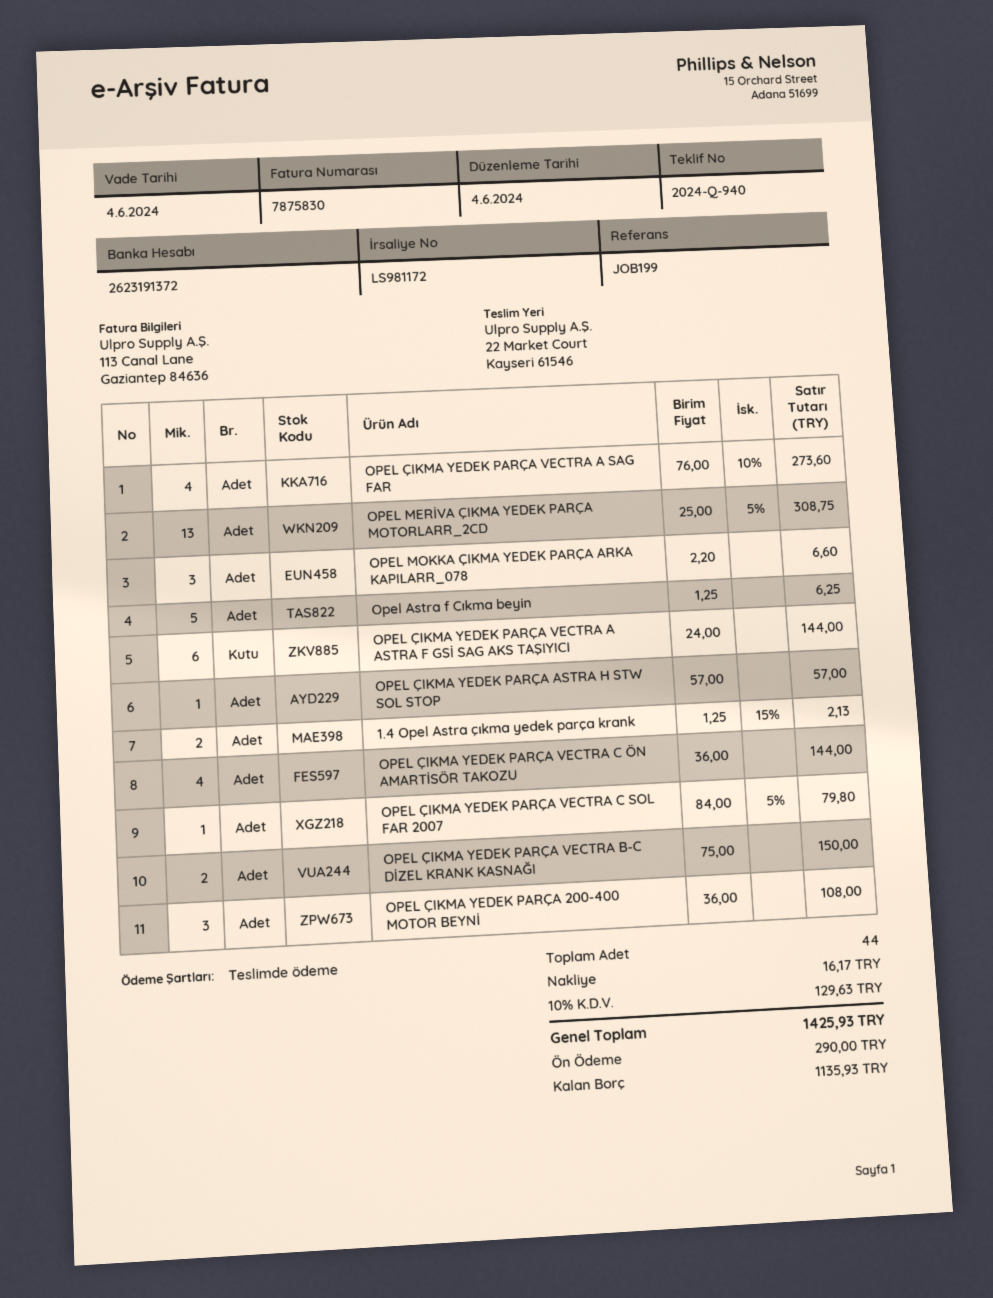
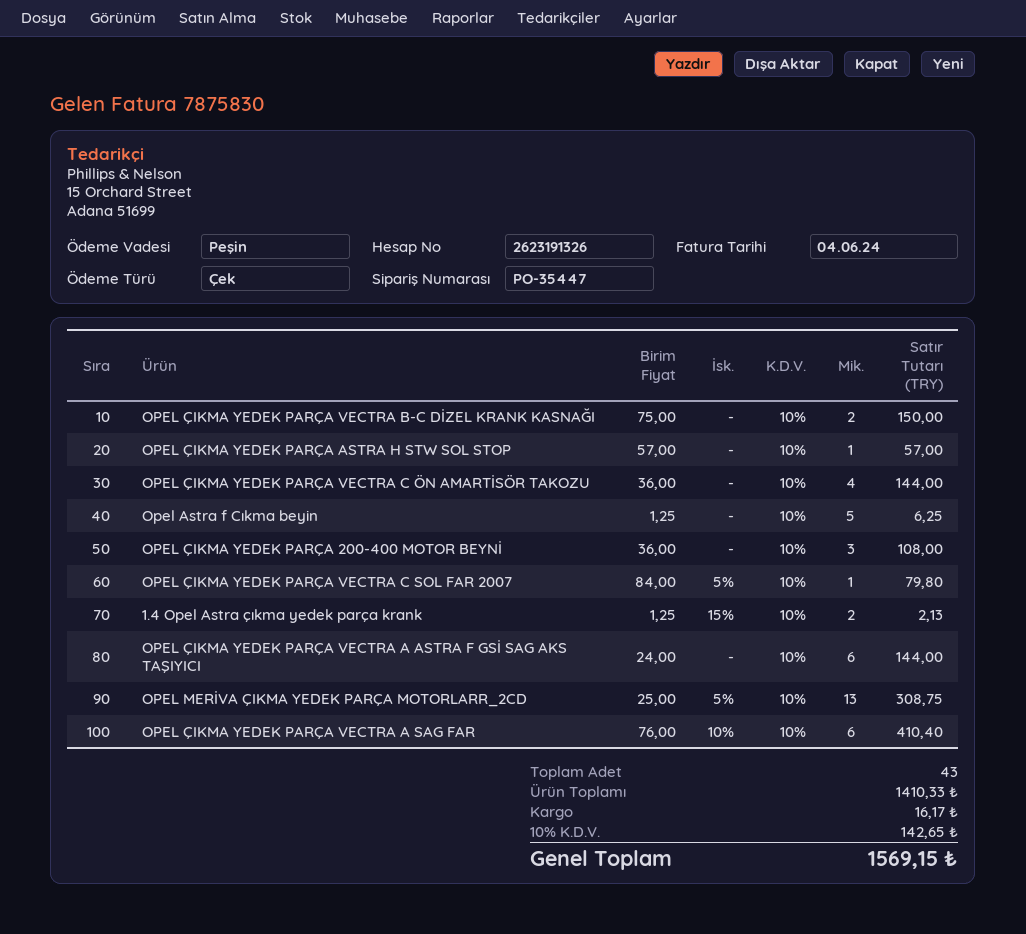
bank account: 2623191372 -> 2623191326
OPEL ÇIKMA YEDEK PARÇA VECTRA A SAG FAR: 4 x 76.00 - 10% = 273.60 -> 6 x 76.00 - 10% = 410.40
OPEL MOKKA ÇIKMA YEDEK PARÇA ARKA KAPILARR_078: 3 x 2.20 = 6.60 -> none
total quantity: 44 -> 43
tax: 10% = 129.63 -> 10% = 142.65
total: 1425.93 -> 1569.15

